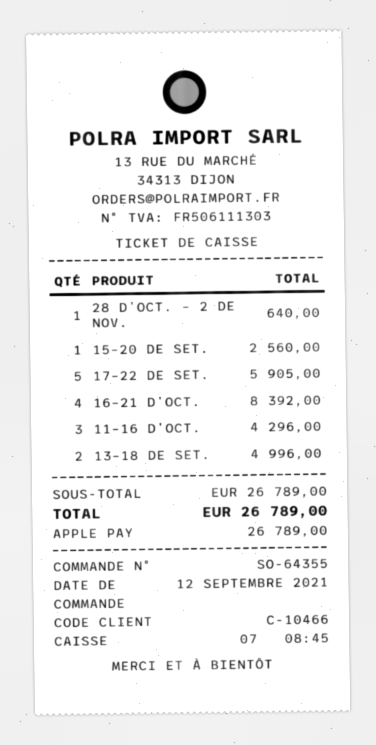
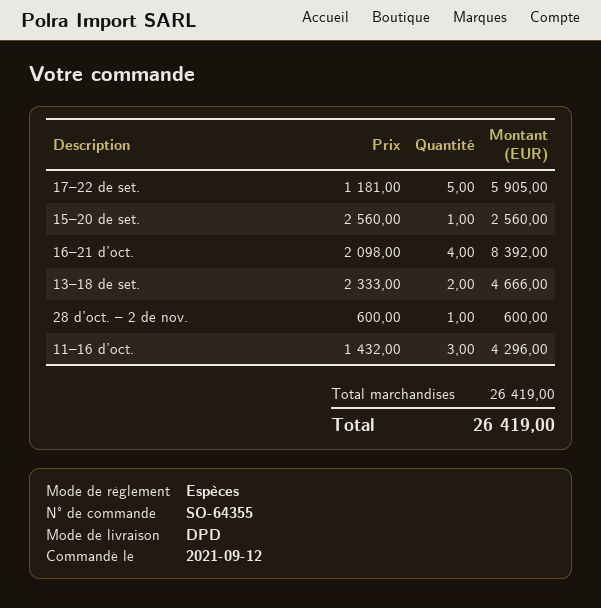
payment method: Apple Pay -> cash
28 D’OCT. – 2 DE NOV.: 1 for 640.00 -> 1 for 600.00
13–18 DE SET.: 2 for 4996.00 -> 2 for 4666.00
subtotal: 26789.00 -> 26419.00
total: 26789.00 -> 26419.00

